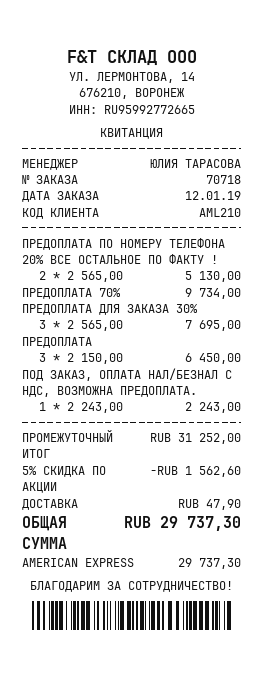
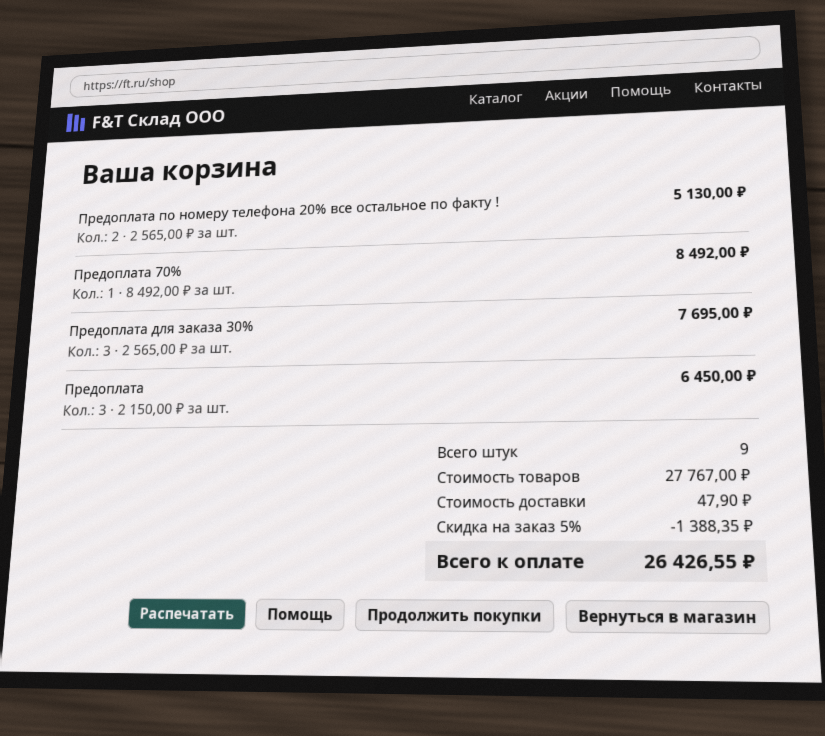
ПРЕДОПЛАТА 70%: 1 x 9734.00 = 9734.00 -> 1 x 8492.00 = 8492.00
ПОД ЗАКАЗ, ОПЛАТА НАЛ/БЕЗНАЛ С НДС, ВОЗМОЖНА ПРЕДОПЛАТА.: 1 x 2243.00 = 2243.00 -> none
subtotal: 31252.00 -> 27767.00
discount: 5% = 1562.60 -> 5% = 1388.35
total: 29737.30 -> 26426.55

